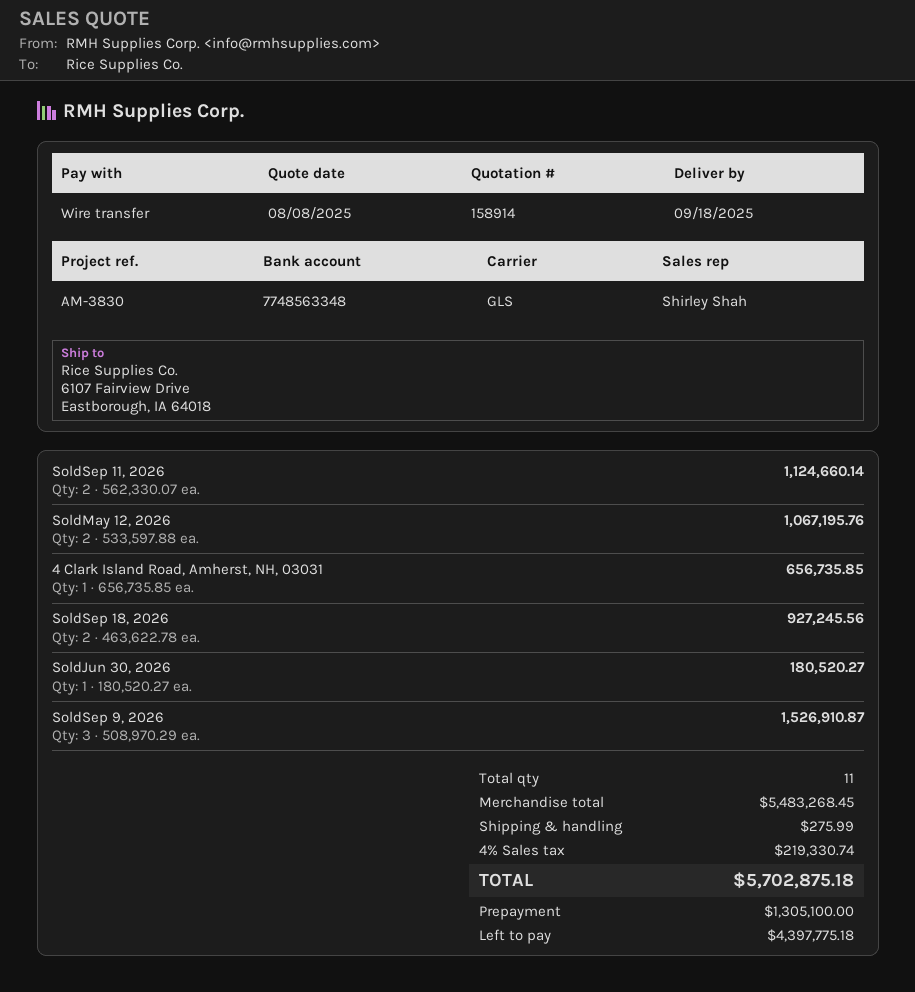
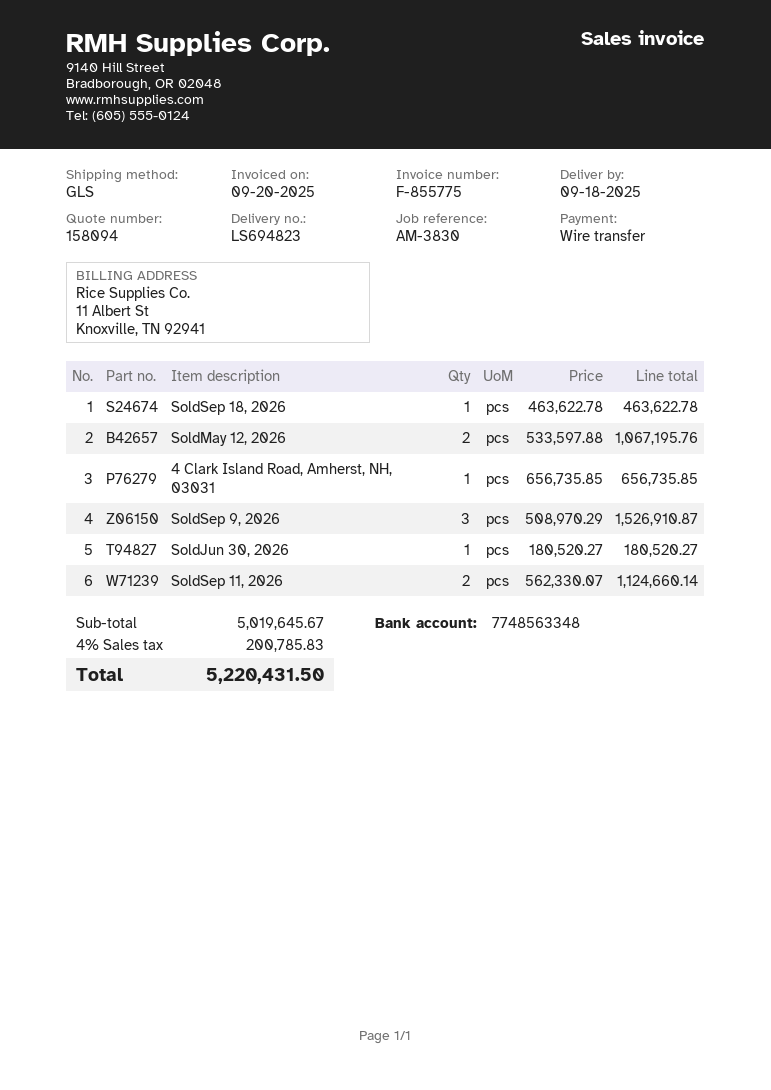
quote number: 158914 -> 158094
SoldSep 18, 2026: 2 x 463622.78 = 927245.56 -> 1 x 463622.78 = 463622.78
subtotal: 5483268.45 -> 5019645.67
shipping: 275.99 -> none
tax: 4% = 219330.74 -> 4% = 200785.83
total: 5702875.18 -> 5220431.50

